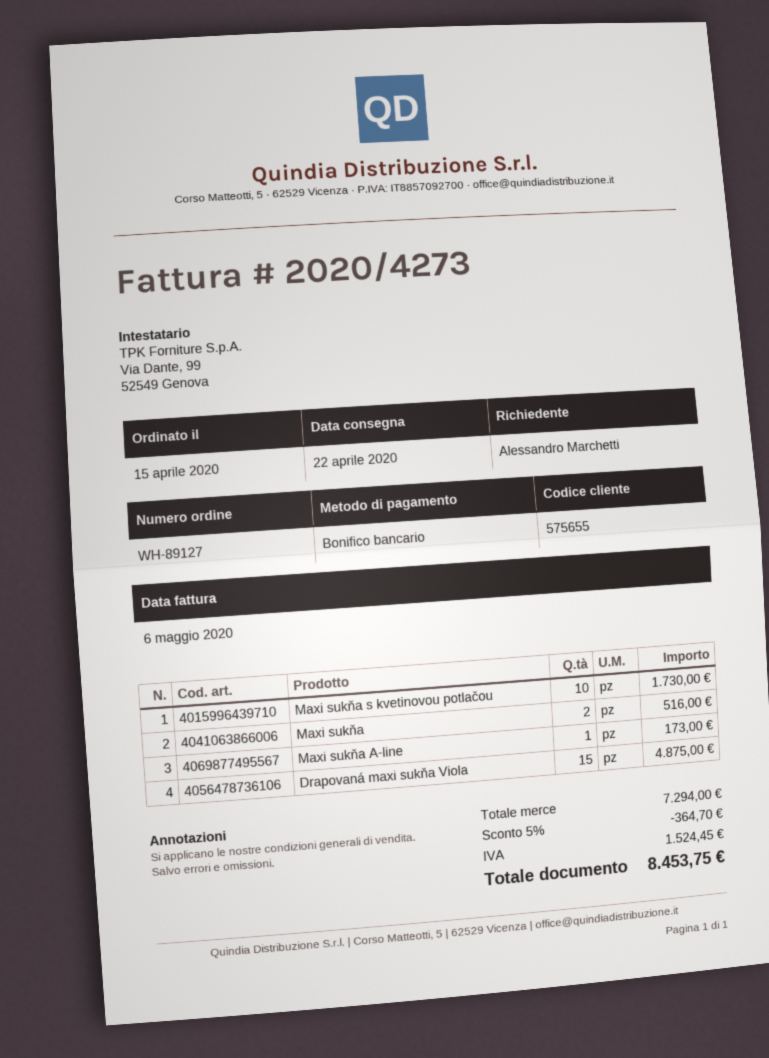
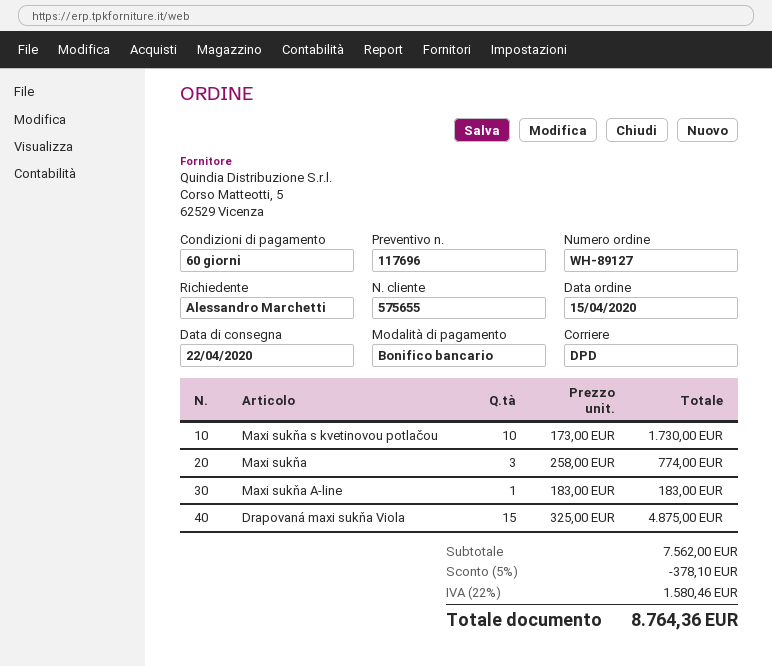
Maxi sukňa: 2 for 516.00 -> 3 for 774.00
Maxi sukňa A-line: 1 for 173.00 -> 1 for 183.00
subtotal: 7294.00 -> 7562.00
discount: 5% = 364.70 -> 5% = 378.10
tax: 1524.45 -> 1580.46
total: 8453.75 -> 8764.36

